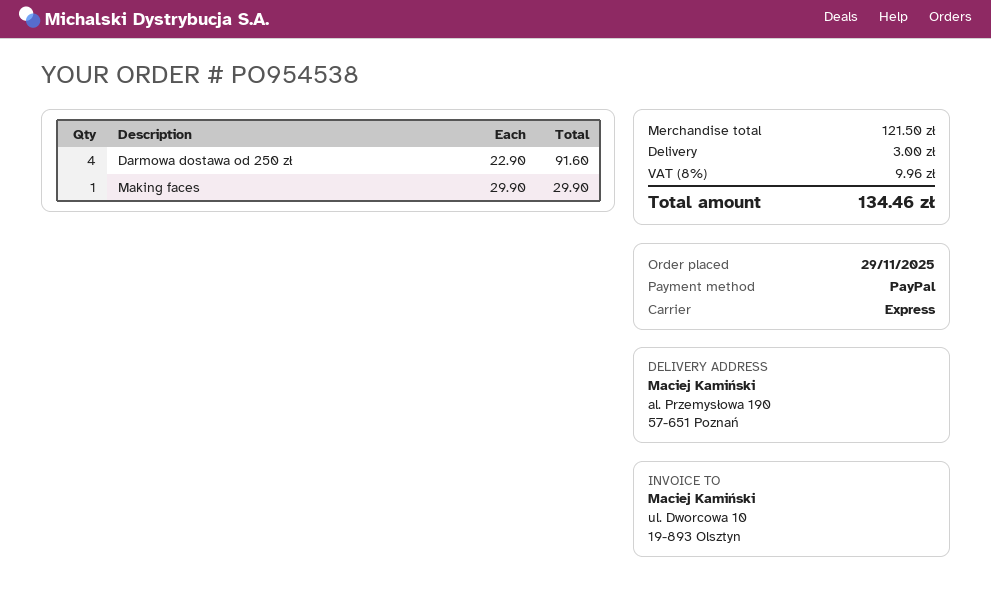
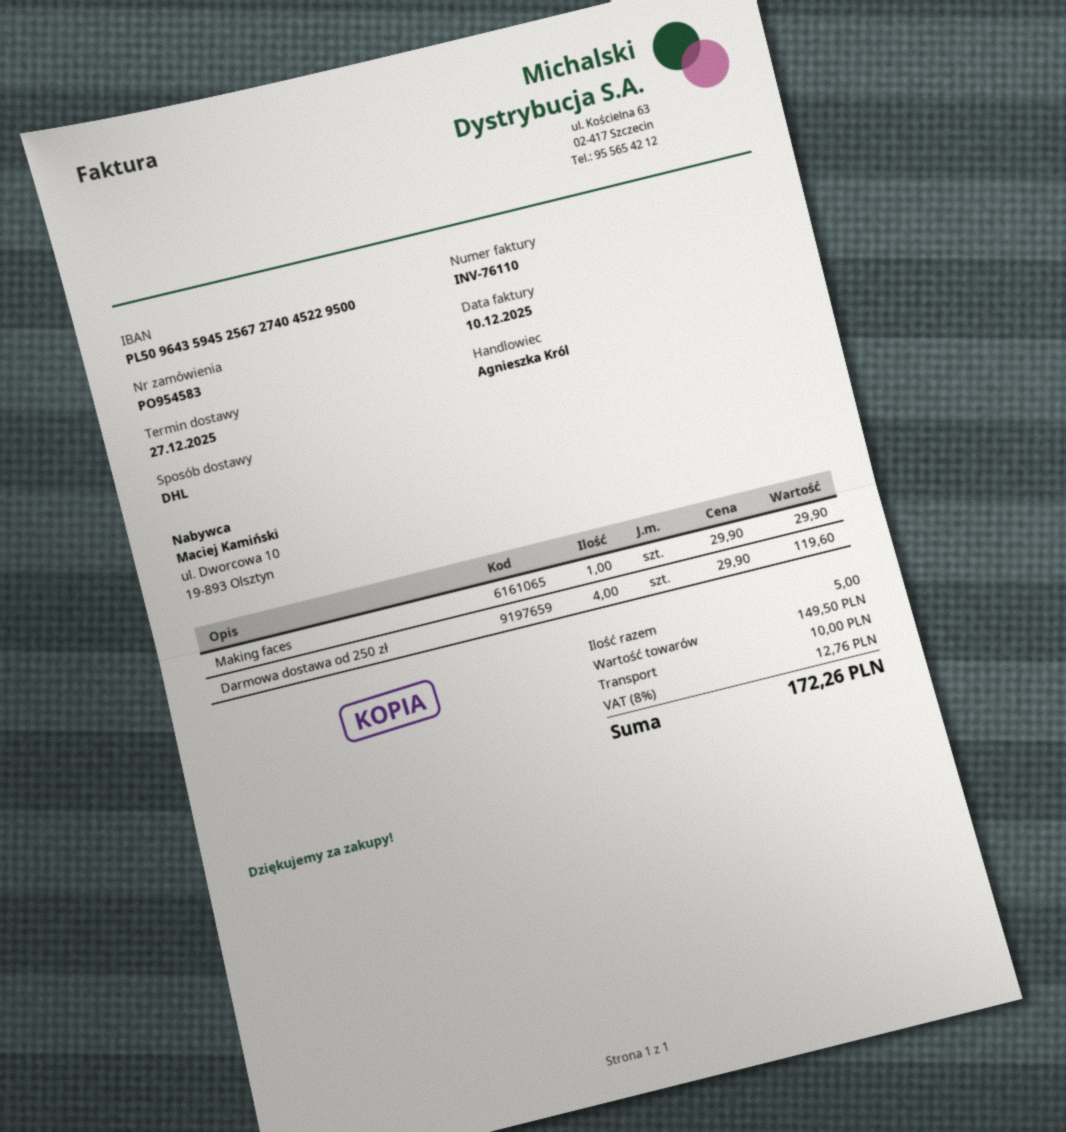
order number: PO954538 -> PO954583
shipping method: express -> DHL
Darmowa dostawa od 250 zł: 4 x 22.90 = 91.60 -> 4 x 29.90 = 119.60
subtotal: 121.50 -> 149.50
shipping: 3.00 -> 10.00
tax: 8% = 9.96 -> 8% = 12.76
total: 134.46 -> 172.26

